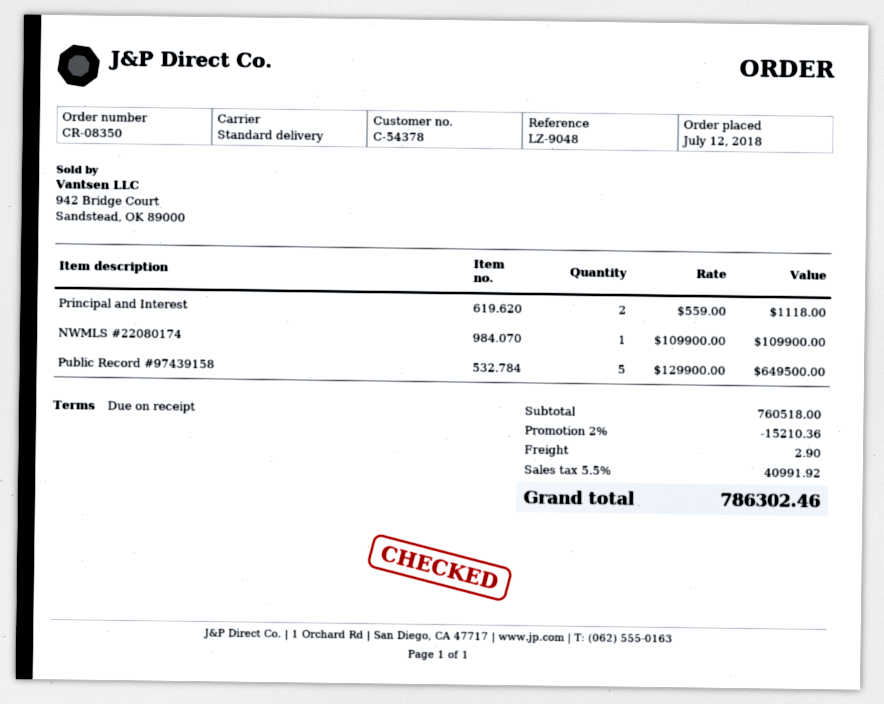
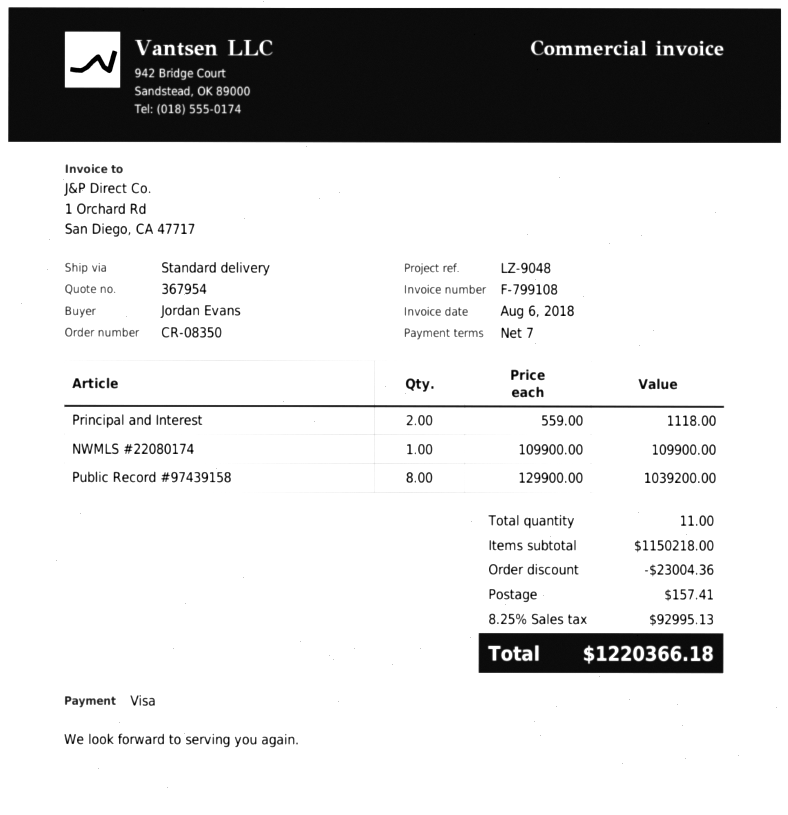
payment terms: on receipt -> 7 days
Public Record #97439158: 5 x 129900.00 = 649500.00 -> 8 x 129900.00 = 1039200.00
subtotal: 760518.00 -> 1150218.00
discount: 15210.36 -> 23004.36
shipping: 2.90 -> 157.41
tax: 5.5% = 40991.92 -> 8.25% = 92995.13
total: 786302.46 -> 1220366.18

